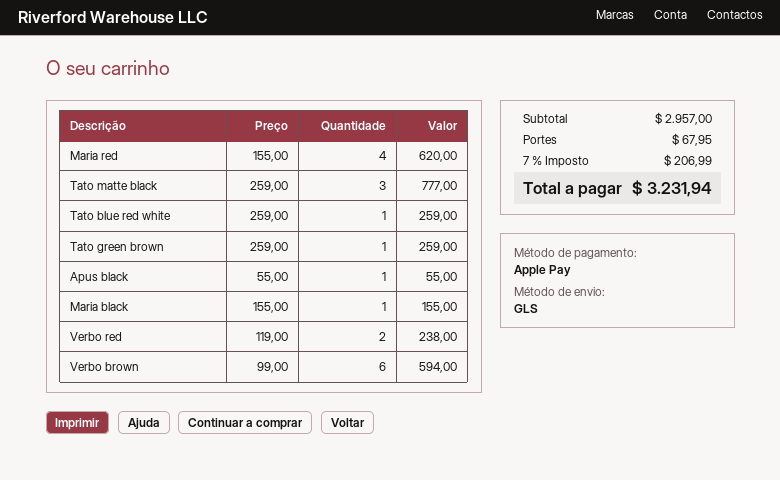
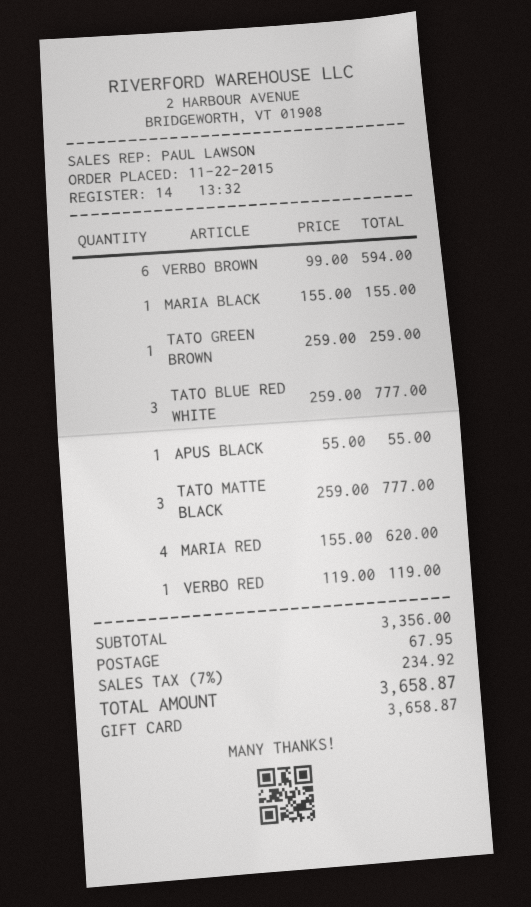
payment method: Apple Pay -> gift card
Tato blue red white: 1 x 259.00 = 259.00 -> 3 x 259.00 = 777.00
Verbo red: 2 x 119.00 = 238.00 -> 1 x 119.00 = 119.00
subtotal: 2957.00 -> 3356.00
tax: 7% = 206.99 -> 7% = 234.92
total: 3231.94 -> 3658.87

